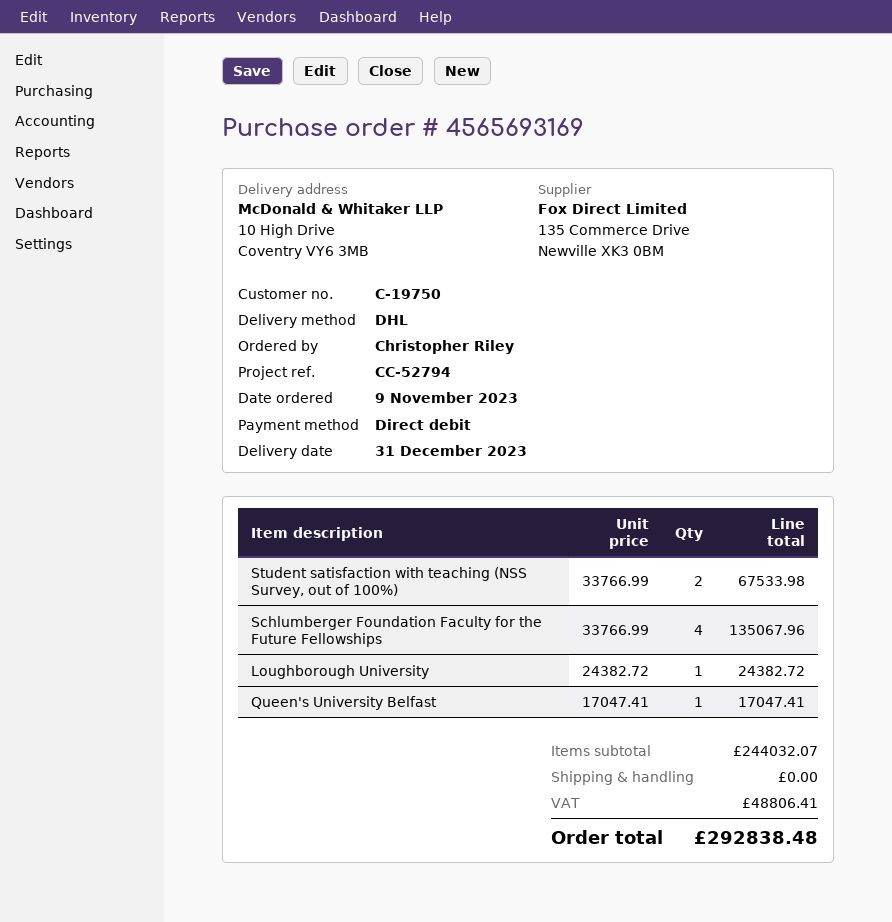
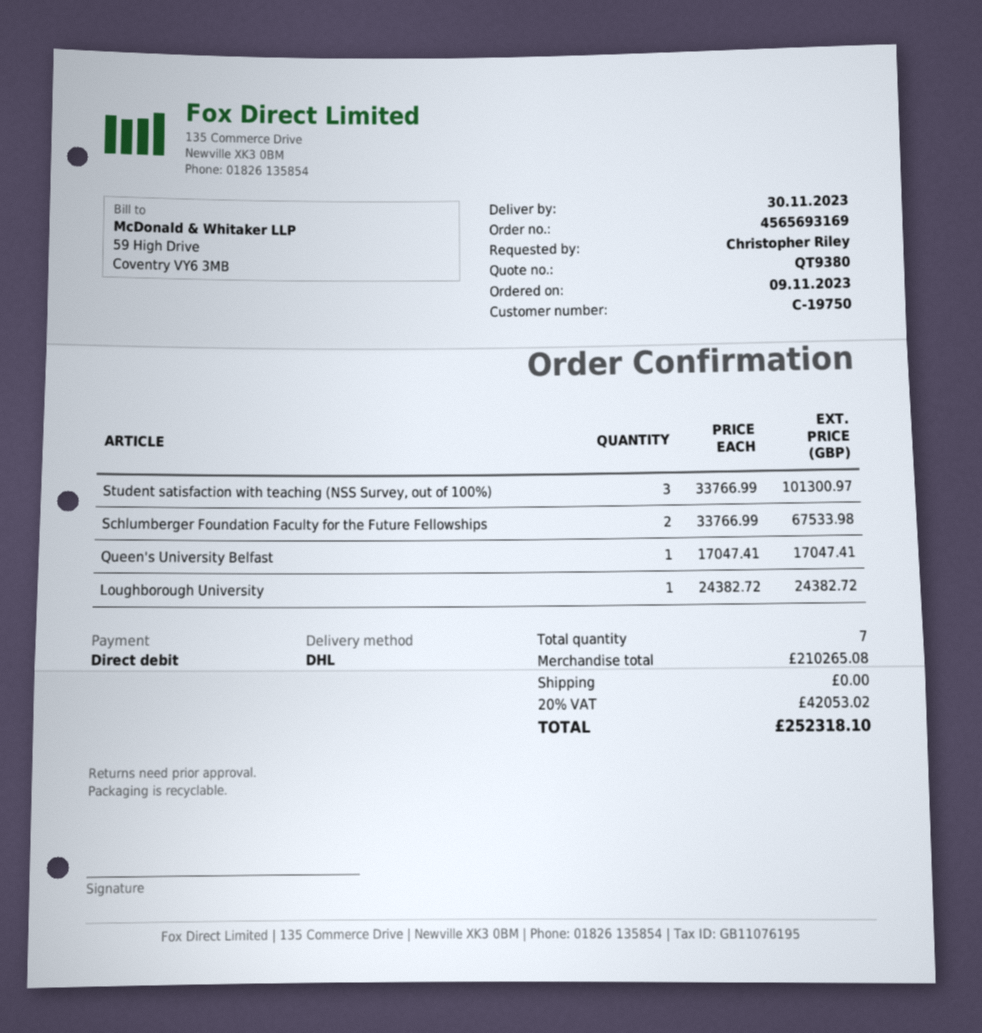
delivery date: 2023-12-31 -> 2023-11-30
Student satisfaction with teaching (NSS Survey, out of 100%): 2 x 33766.99 = 67533.98 -> 3 x 33766.99 = 101300.97
Schlumberger Foundation Faculty for the Future Fellowships: 4 x 33766.99 = 135067.96 -> 2 x 33766.99 = 67533.98
subtotal: 244032.07 -> 210265.08
tax: 48806.41 -> 42053.02
total: 292838.48 -> 252318.10

